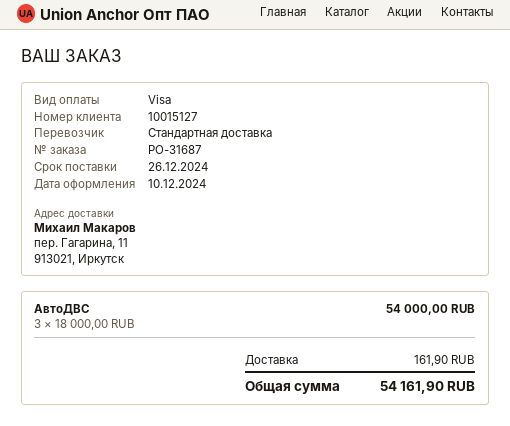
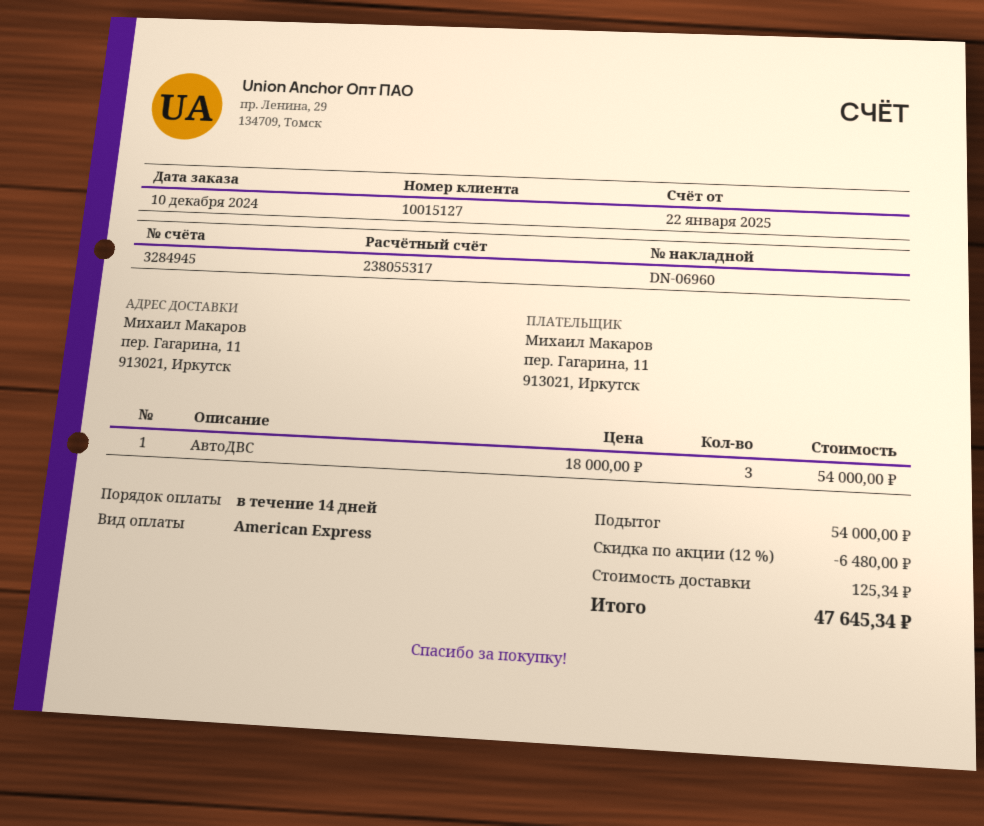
payment method: Visa -> American Express
discount: none -> 12% = 6480.00
shipping: 161.90 -> 125.34
total: 54161.90 -> 47645.34

